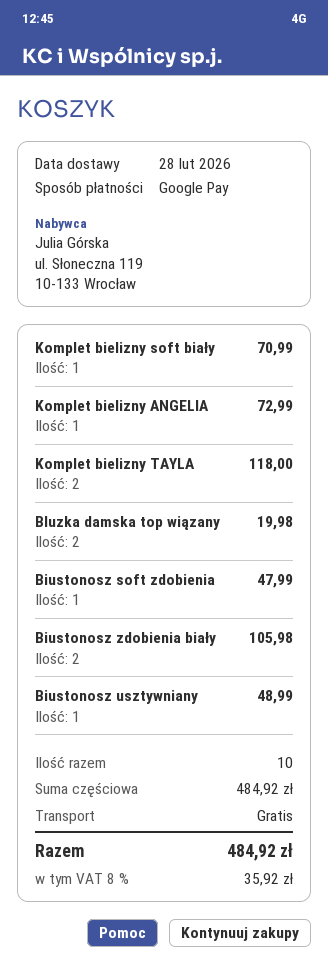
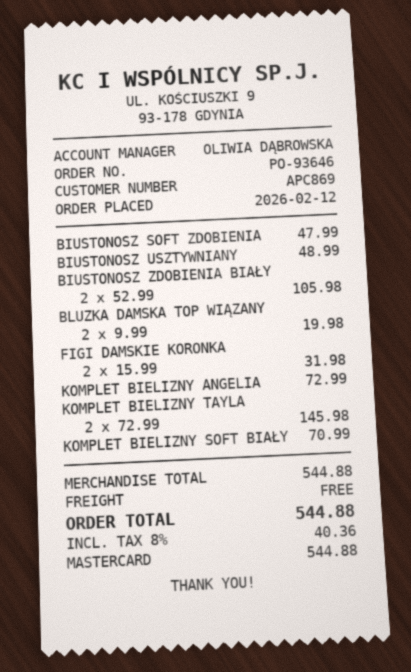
payment method: Google Pay -> Mastercard
Komplet bielizny TAYLA: 2 for 118.00 -> 2 for 145.98
FIGI DAMSKIE KORONKA: none -> 2 for 31.98
subtotal: 484.92 -> 544.88
tax: 8% = 35.92 -> 8% = 40.36
total: 484.92 -> 544.88

